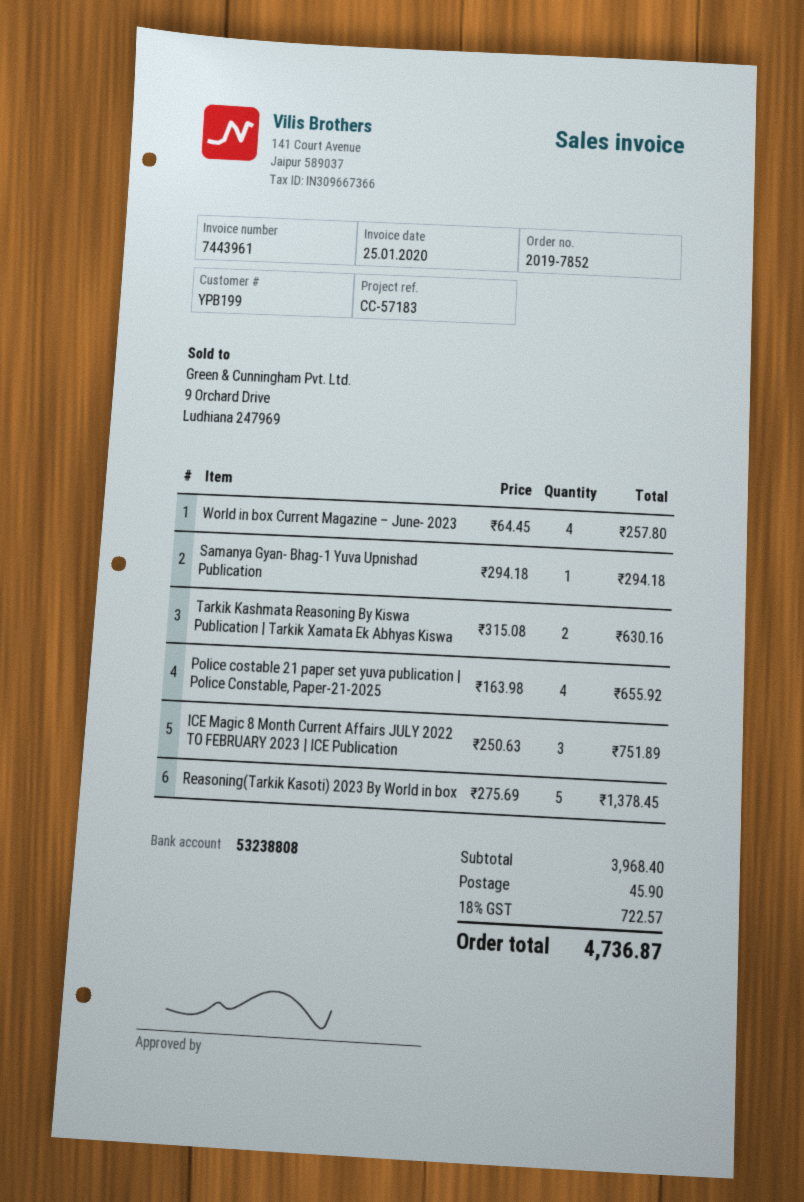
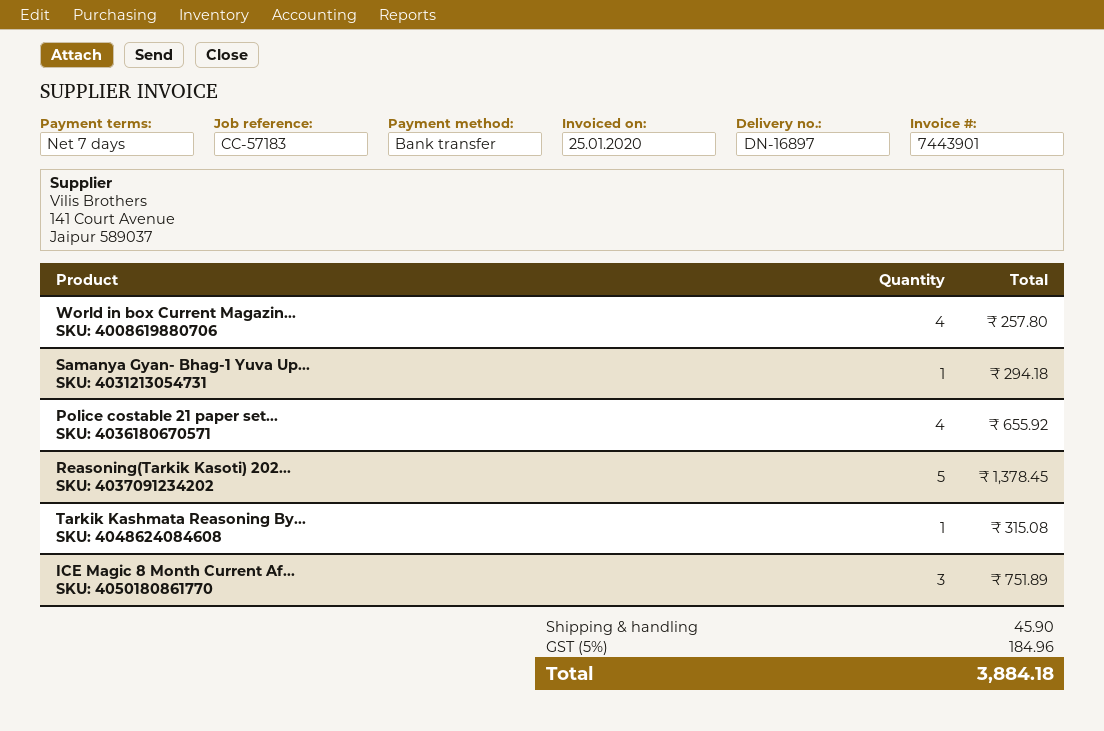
invoice number: 7443961 -> 7443901
Tarkik Kashmata Reasoning By Kiswa Publication | Tarkik Xamata Ek Abhyas Kiswa: 2 for 630.16 -> 1 for 315.08
tax: 18% = 722.57 -> 5% = 184.96
total: 4736.87 -> 3884.18

